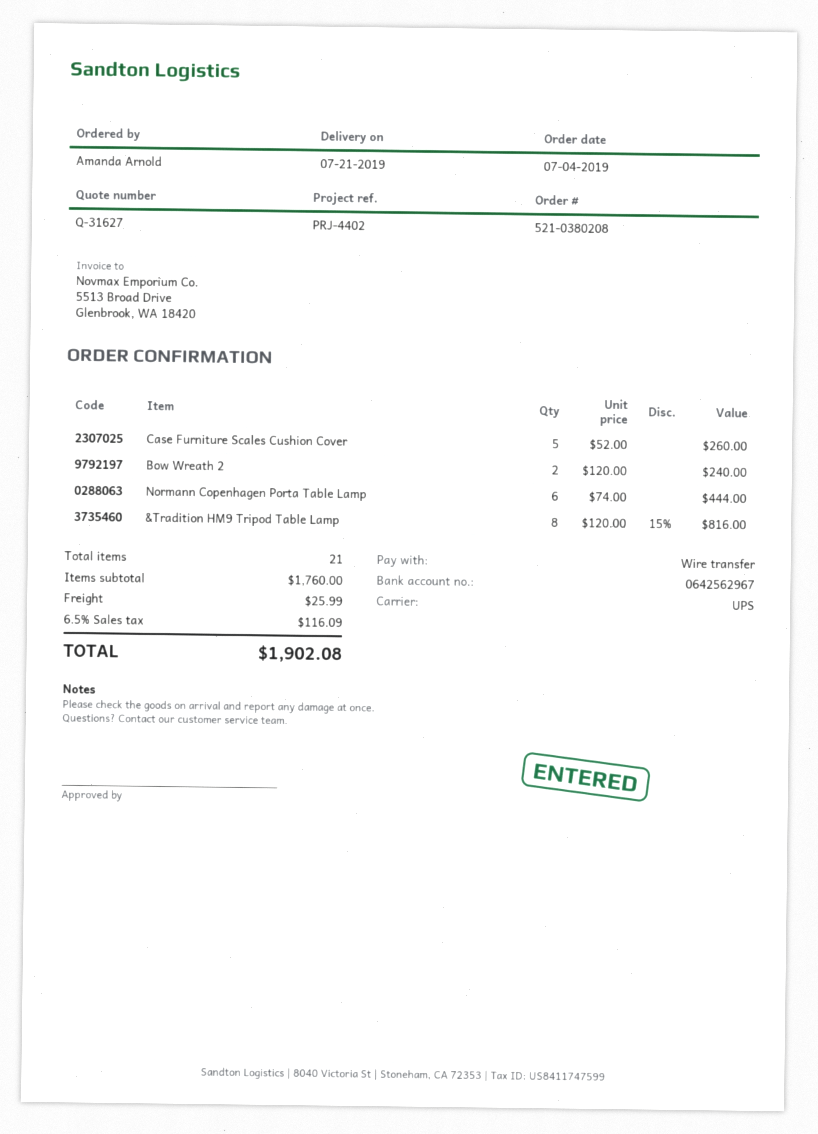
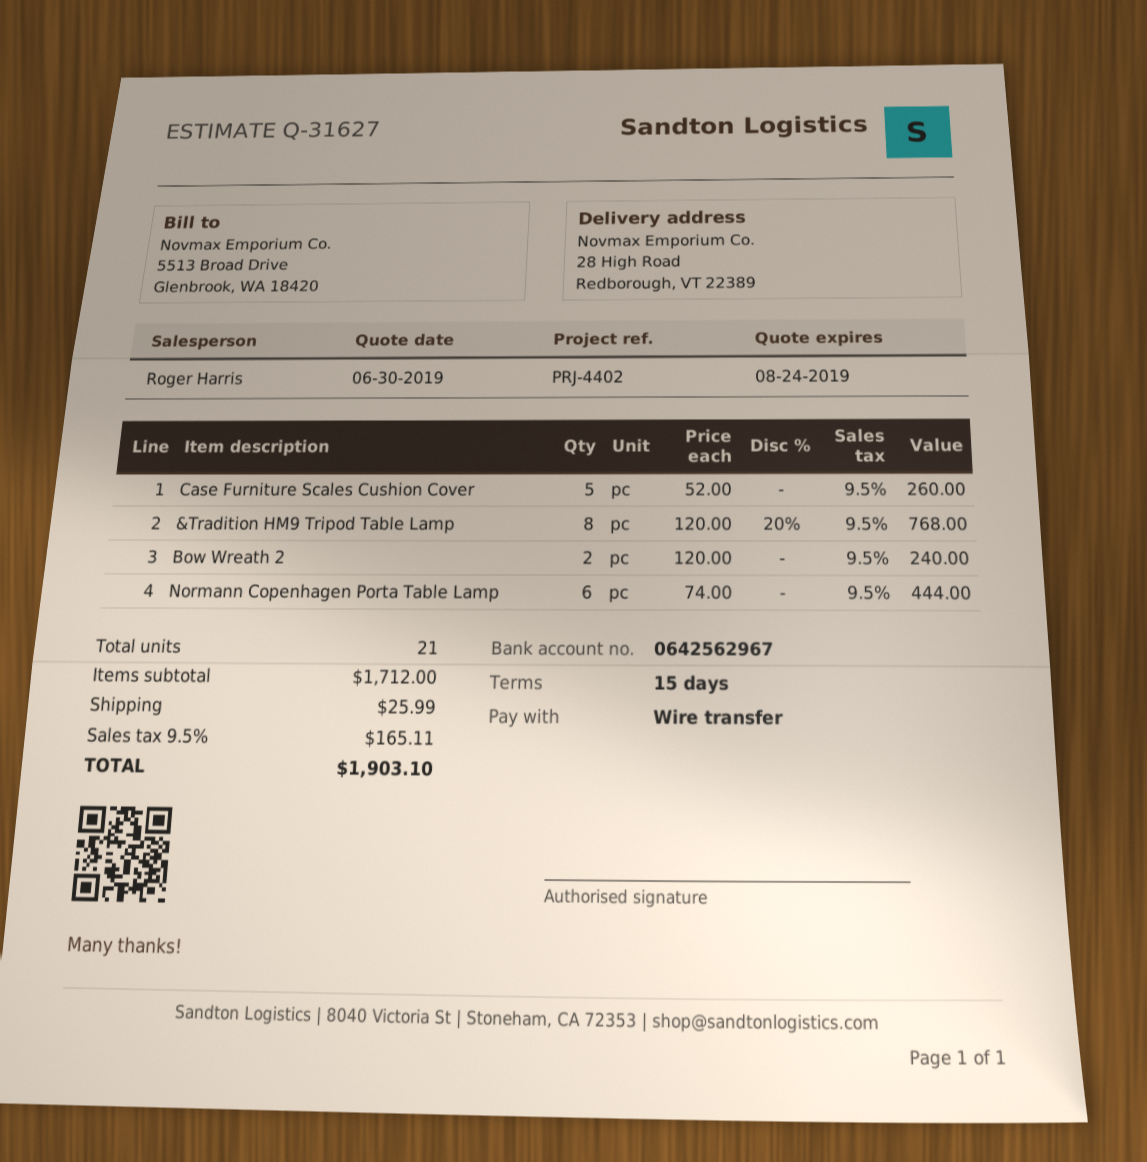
&Tradition HM9 Tripod Table Lamp: 8 x 120.00 - 15% = 816.00 -> 8 x 120.00 - 20% = 768.00
subtotal: 1760.00 -> 1712.00
tax: 6.5% = 116.09 -> 9.5% = 165.11
total: 1902.08 -> 1903.10

